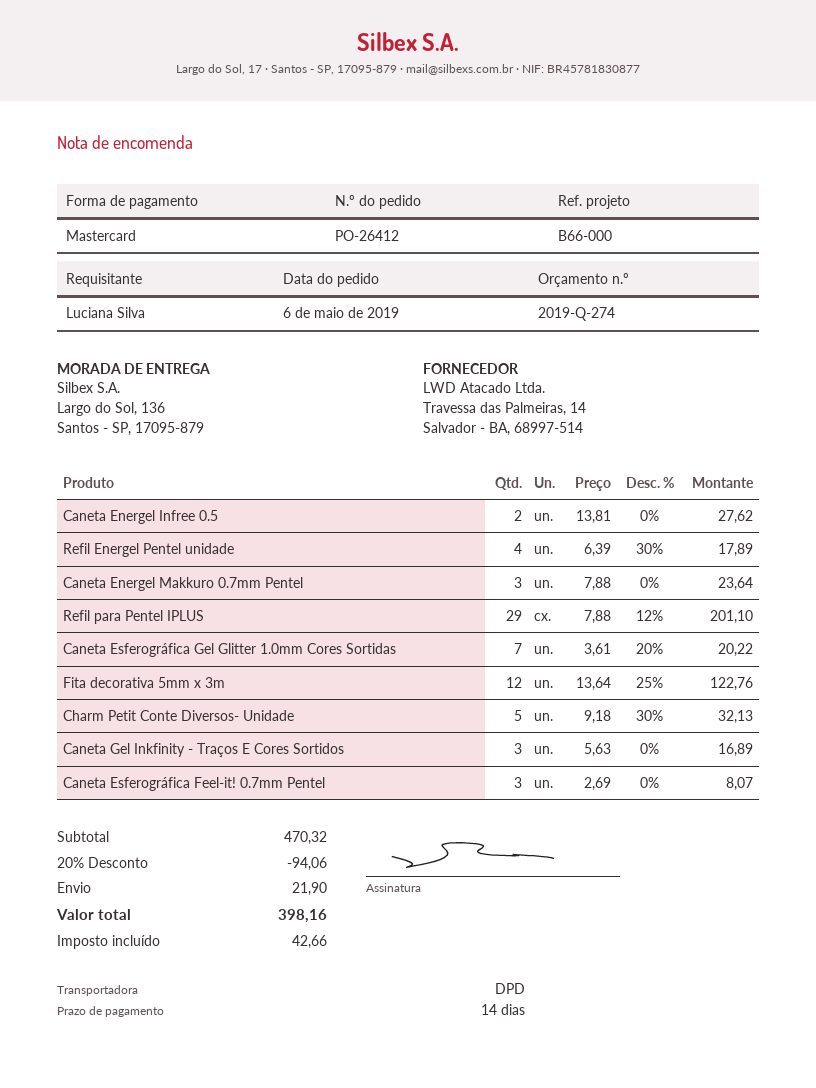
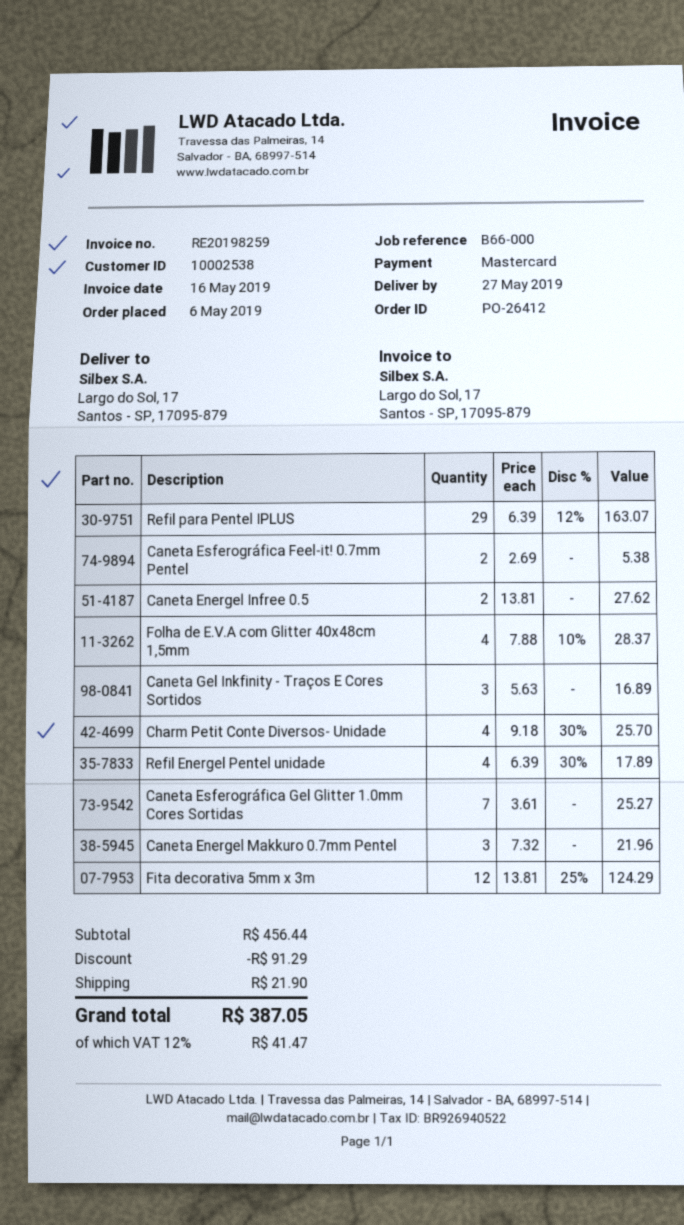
ship to: Largo do Sol, 136, Santos - SP, 17095-879 -> Largo do Sol, 17, Santos - SP, 17095-879
Caneta Energel Makkuro 0.7mm Pentel: 3 x 7.88 = 23.64 -> 3 x 7.32 = 21.96
Refil para Pentel IPLUS: 29 x 7.88 - 12% = 201.10 -> 29 x 6.39 - 12% = 163.07
Caneta Esferográfica Gel Glitter 1.0mm Cores Sortidas: 7 x 3.61 - 20% = 20.22 -> 7 x 3.61 = 25.27
Fita decorativa 5mm x 3m: 12 x 13.64 - 25% = 122.76 -> 12 x 13.81 - 25% = 124.29
Charm Petit Conte Diversos- Unidade: 5 x 9.18 - 30% = 32.13 -> 4 x 9.18 - 30% = 25.70
Caneta Esferográfica Feel-it! 0.7mm Pentel: 3 x 2.69 = 8.07 -> 2 x 2.69 = 5.38
Folha de E.V.A com Glitter 40x48cm 1,5mm: none -> 4 x 7.88 - 10% = 28.37
subtotal: 470.32 -> 456.44
discount: 94.06 -> 91.29
tax: 42.66 -> 41.47
total: 398.16 -> 387.05

